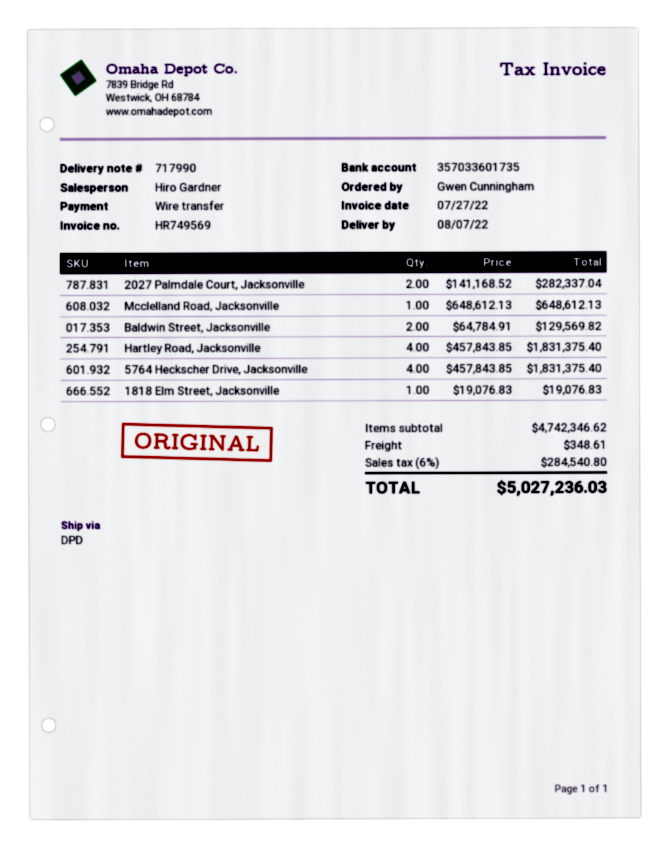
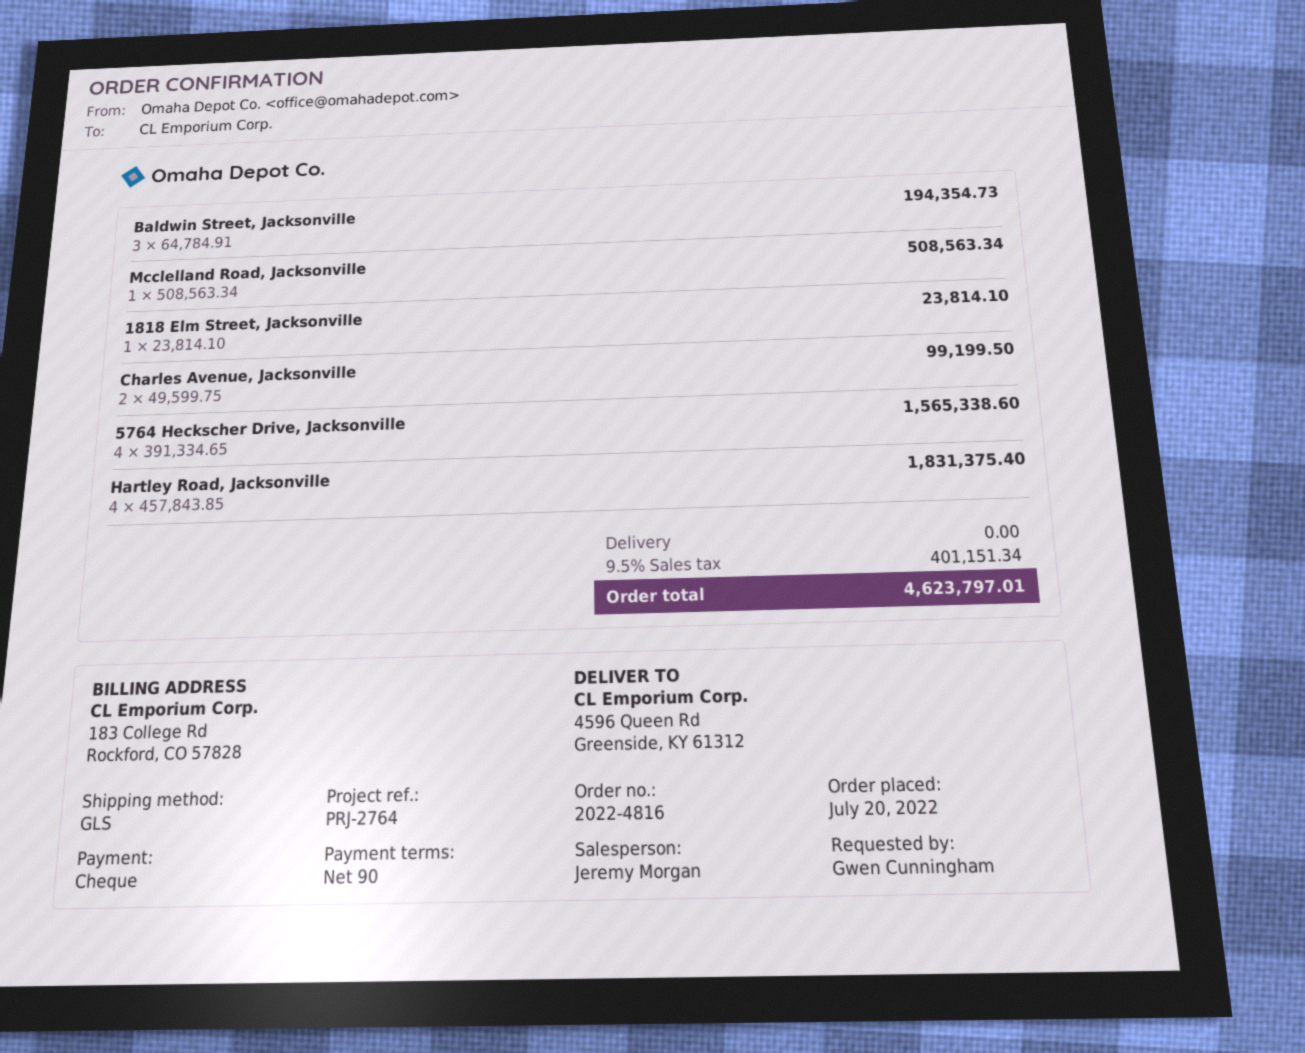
sales rep: Hiro Gardner -> Jeremy Morgan
payment method: bank transfer -> cheque
shipping method: DPD -> GLS
2027 Palmdale Court, Jacksonville: 2 x 141168.52 = 282337.04 -> none
Mcclelland Road, Jacksonville: 1 x 648612.13 = 648612.13 -> 1 x 508563.34 = 508563.34
Baldwin Street, Jacksonville: 2 x 64784.91 = 129569.82 -> 3 x 64784.91 = 194354.73
5764 Heckscher Drive, Jacksonville: 4 x 457843.85 = 1831375.40 -> 4 x 391334.65 = 1565338.60
1818 Elm Street, Jacksonville: 1 x 19076.83 = 19076.83 -> 1 x 23814.10 = 23814.10
Charles Avenue, Jacksonville: none -> 2 x 49599.75 = 99199.50
shipping: 348.61 -> 0.00
tax: 6% = 284540.80 -> 9.5% = 401151.34
total: 5027236.03 -> 4623797.01

